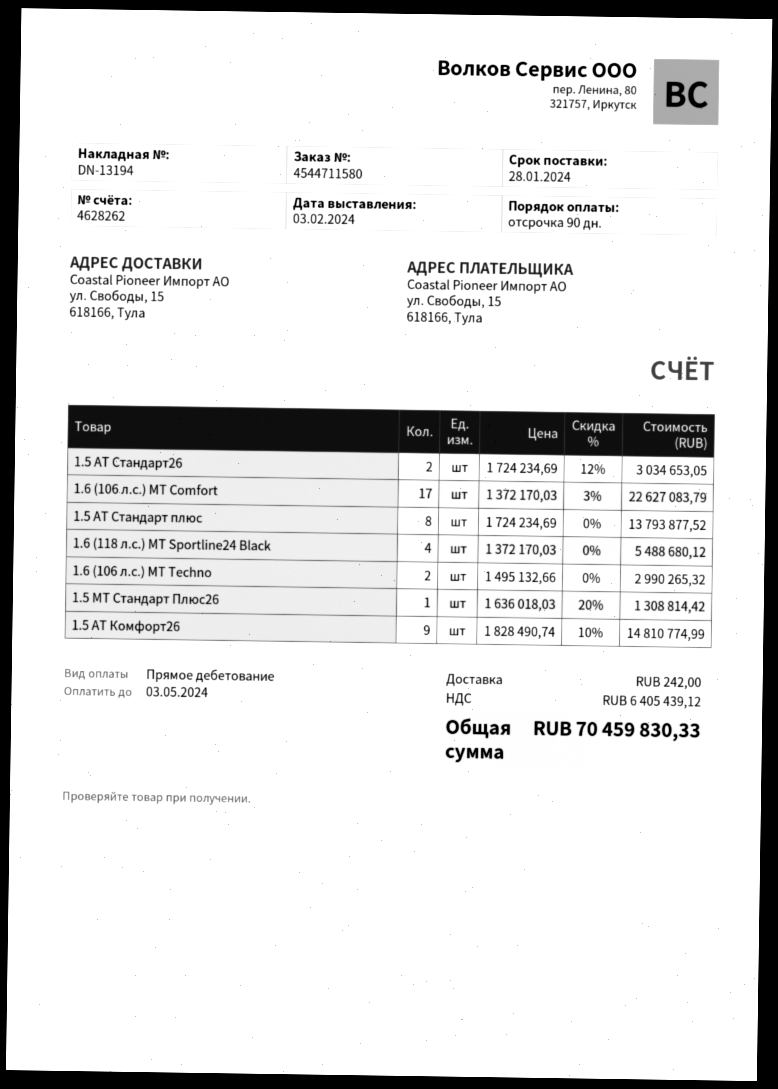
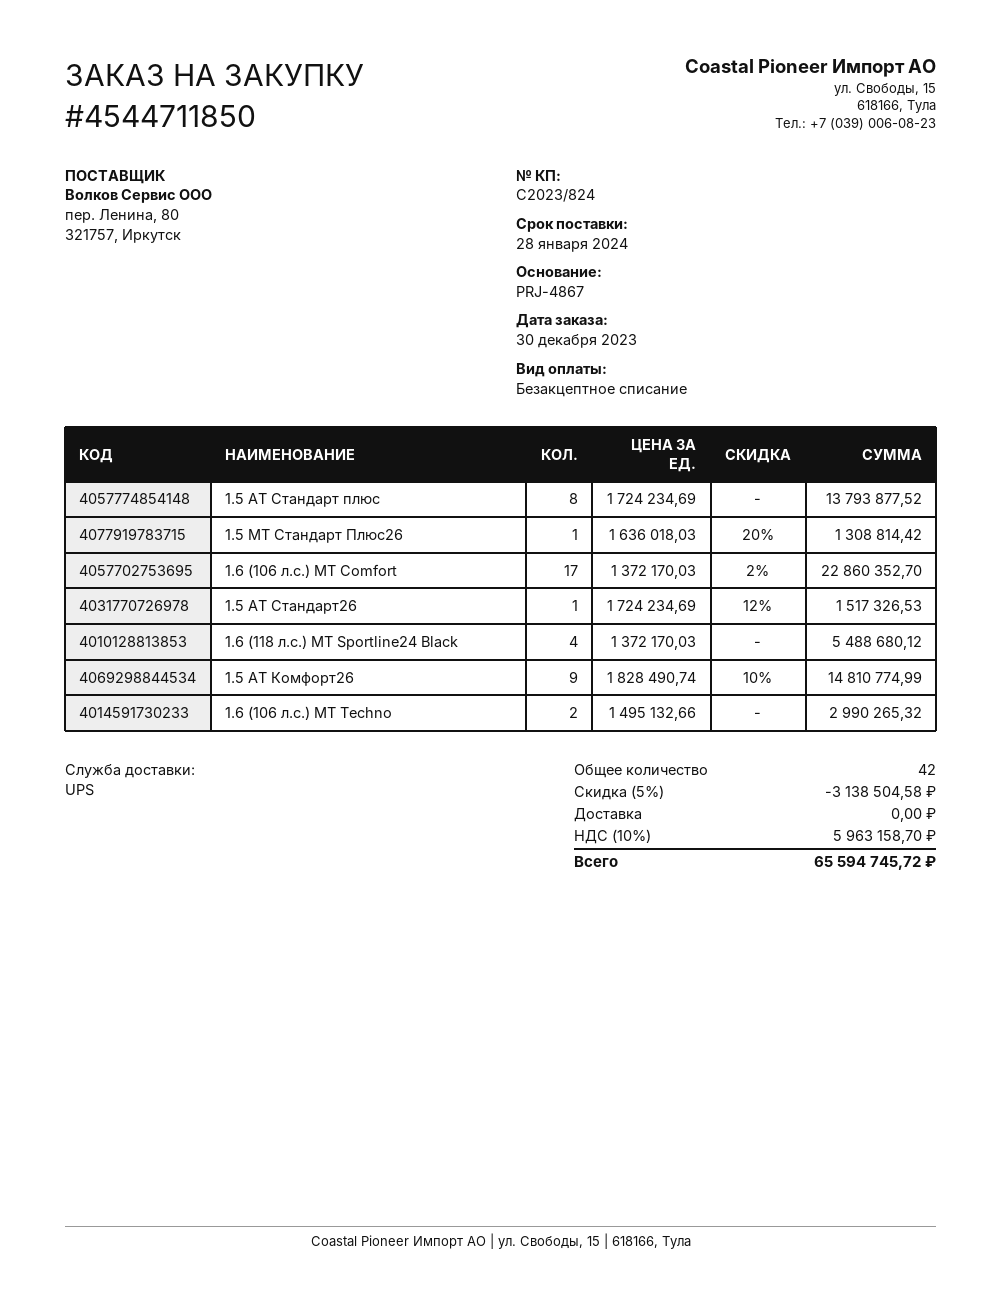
order number: 4544711580 -> 4544711850
1.5 AT Стандарт26: 2 x 1724234.69 - 12% = 3034653.05 -> 1 x 1724234.69 - 12% = 1517326.53
1.6 (106 л.с.) MT Comfort: 17 x 1372170.03 - 3% = 22627083.79 -> 17 x 1372170.03 - 2% = 22860352.70
discount: none -> 5% = 3138504.58
shipping: 242.00 -> 0.00
tax: 6405439.12 -> 5963158.70
total: 70459830.33 -> 65594745.72

